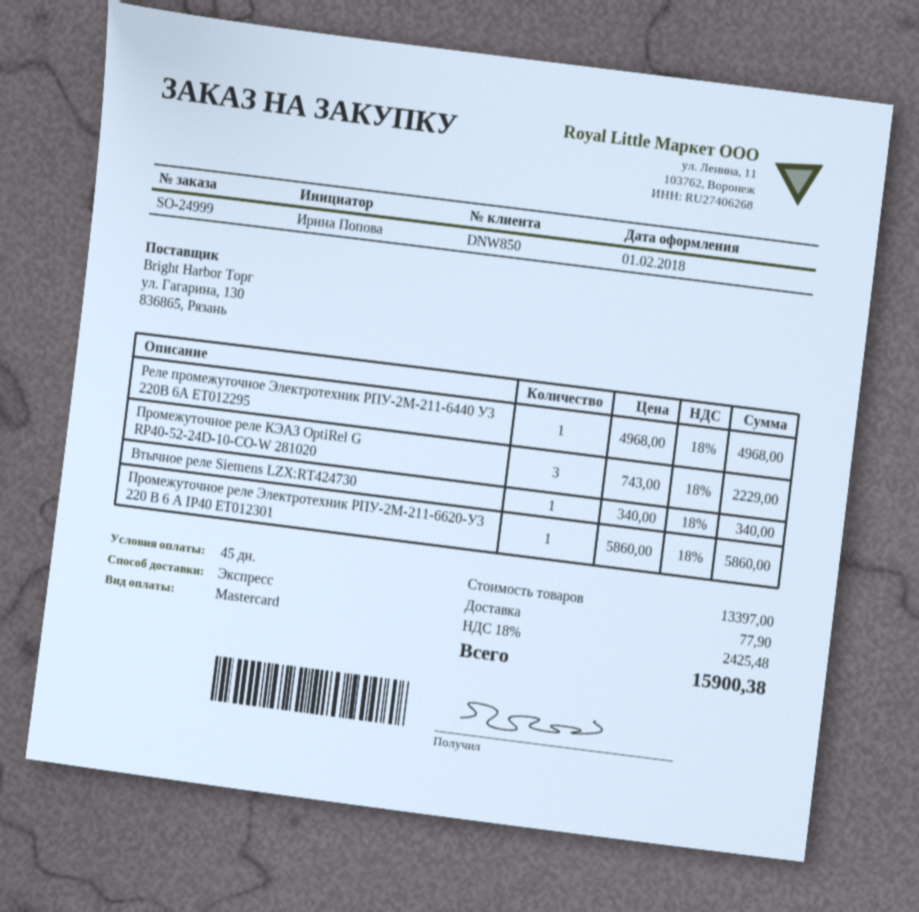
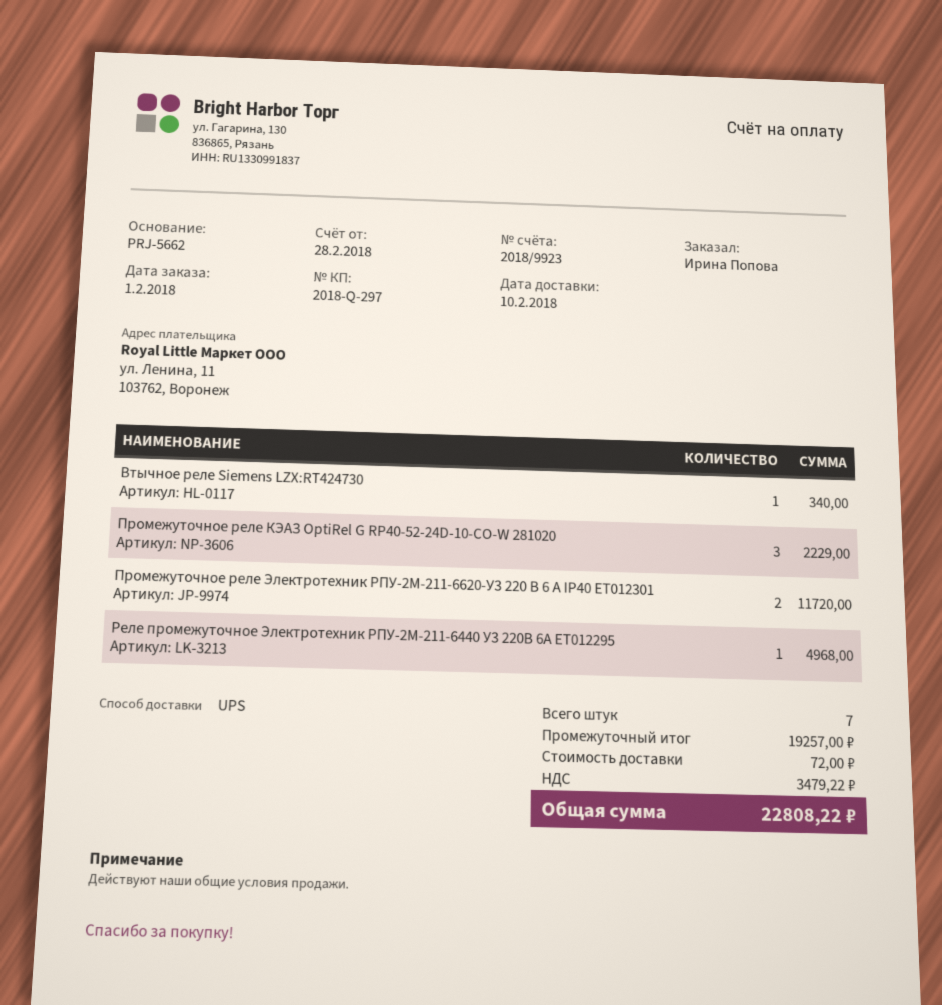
shipping method: express -> UPS
Промежуточное реле Электротехник РПУ-2М-211-6620-У3 220 В 6 А IP40 ET012301: 1 for 5860.00 -> 2 for 11720.00
subtotal: 13397.00 -> 19257.00
shipping: 77.90 -> 72.00
tax: 2425.48 -> 3479.22
total: 15900.38 -> 22808.22

